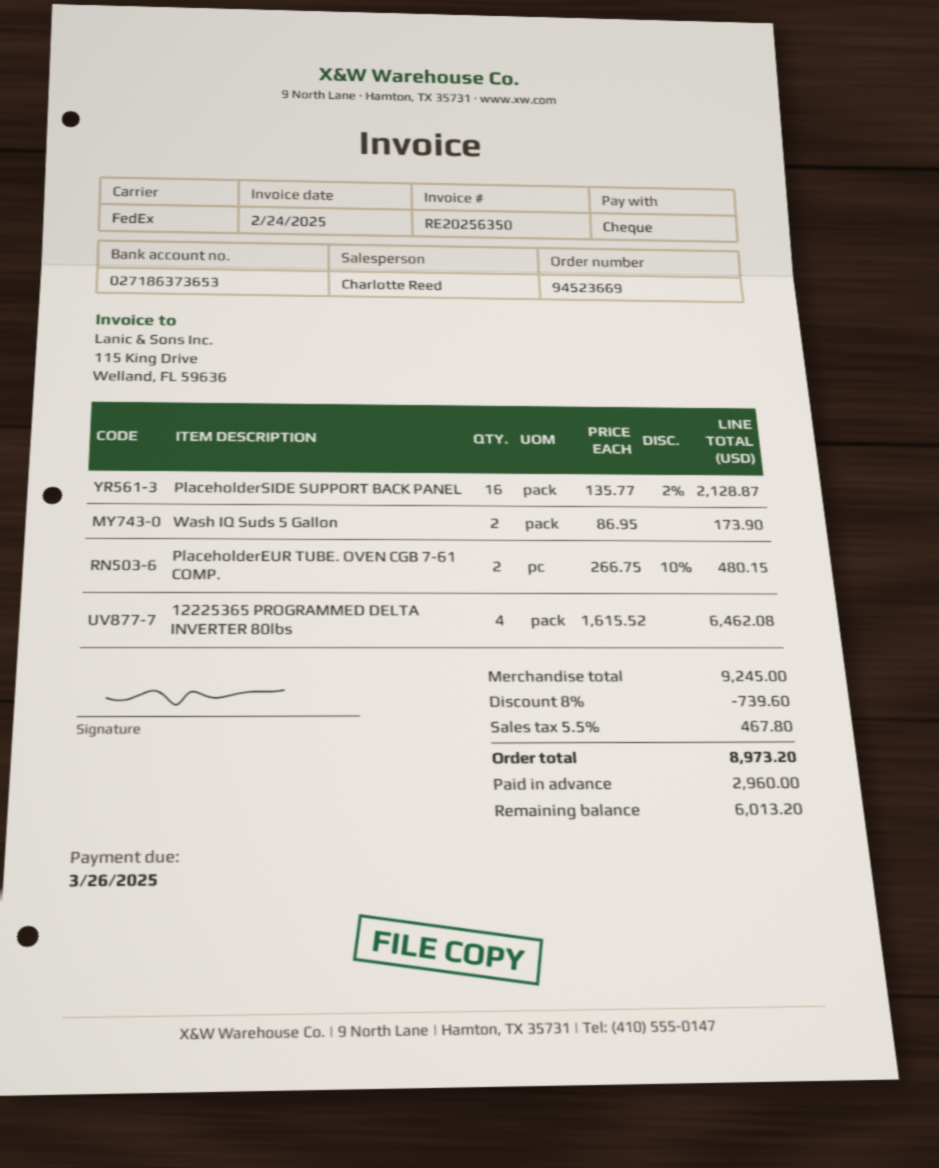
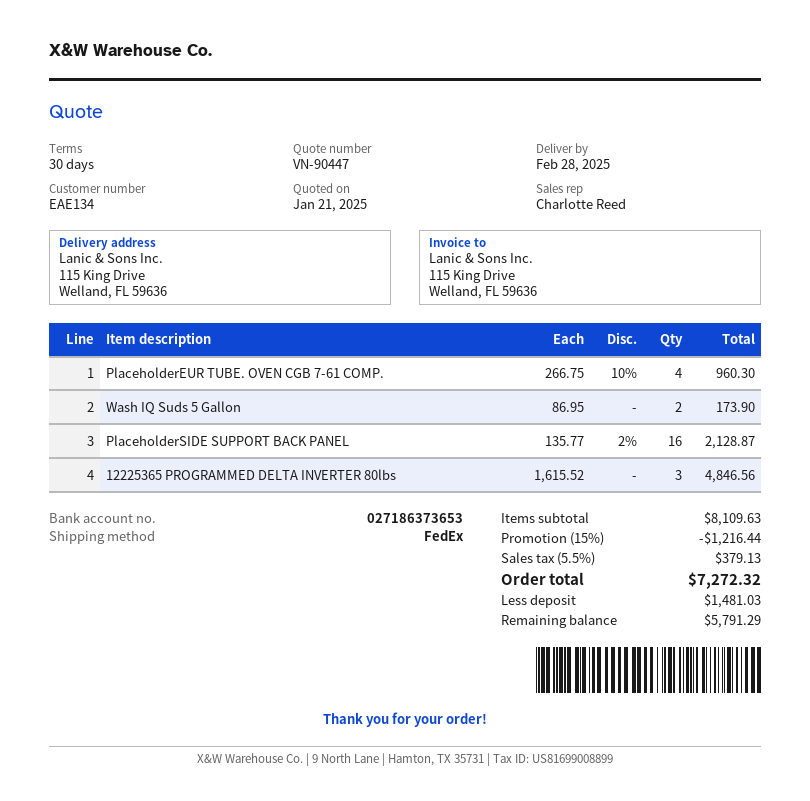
PlaceholderEUR TUBE. OVEN CGB 7-61 COMP.: 2 x 266.75 - 10% = 480.15 -> 4 x 266.75 - 10% = 960.30
12225365 PROGRAMMED DELTA INVERTER 80lbs: 4 x 1615.52 = 6462.08 -> 3 x 1615.52 = 4846.56
subtotal: 9245.00 -> 8109.63
discount: 8% = 739.60 -> 15% = 1216.44
tax: 5.5% = 467.80 -> 5.5% = 379.13
total: 8973.20 -> 7272.32
deposit: 2960.00 -> 1481.03
balance: 6013.20 -> 5791.29

